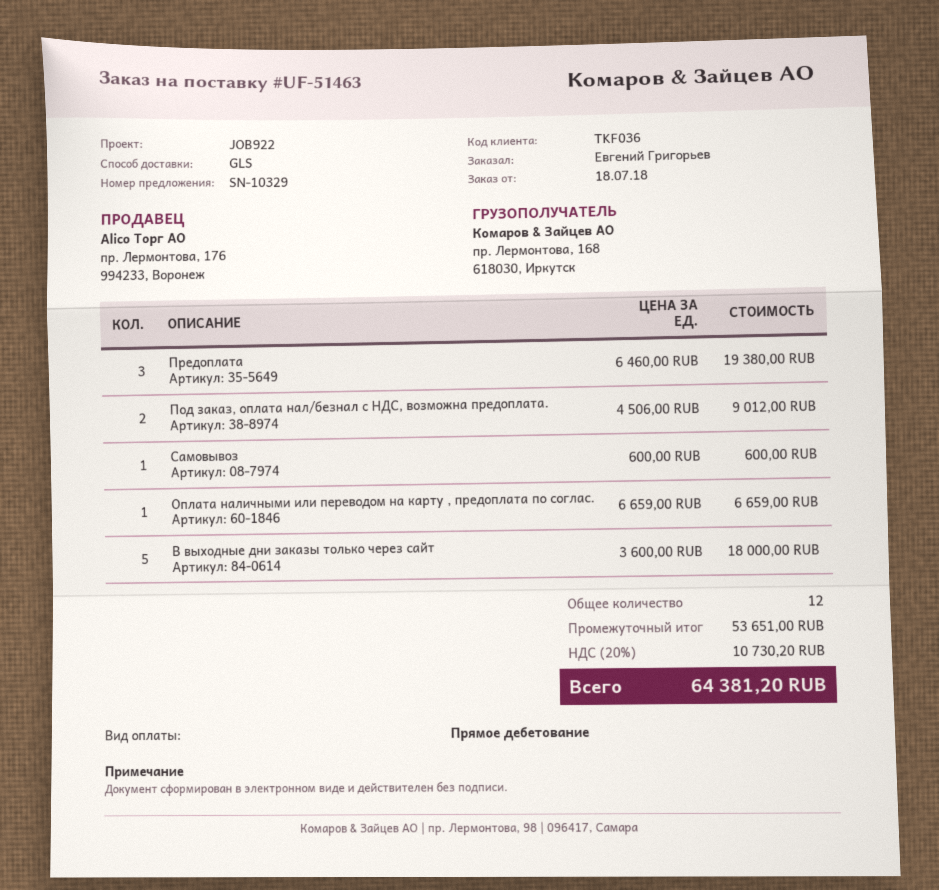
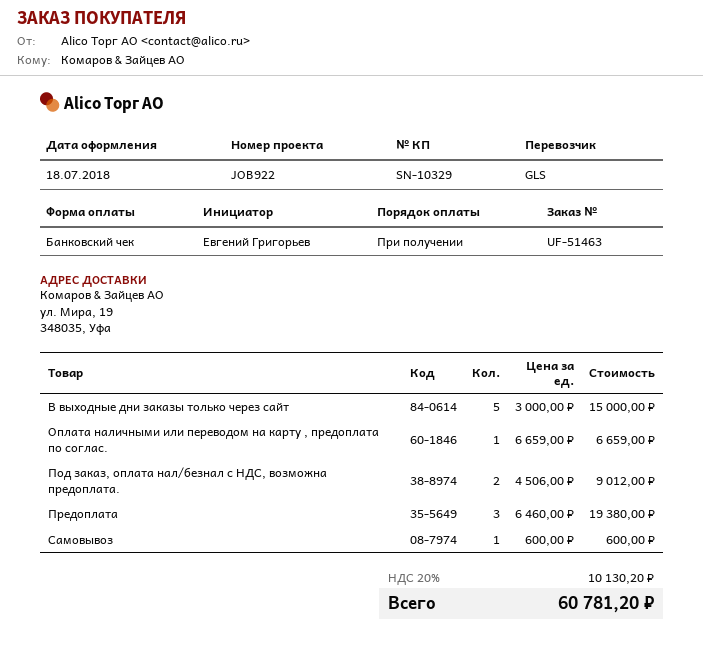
payment method: direct debit -> cheque
ship to: пр. Лермонтова, 168, 618030, Иркутск -> ул. Мира, 19, 348035, Уфа
В выходные дни заказы только через сайт: 5 x 3600.00 = 18000.00 -> 5 x 3000.00 = 15000.00
tax: 20% = 10730.20 -> 20% = 10130.20
total: 64381.20 -> 60781.20

